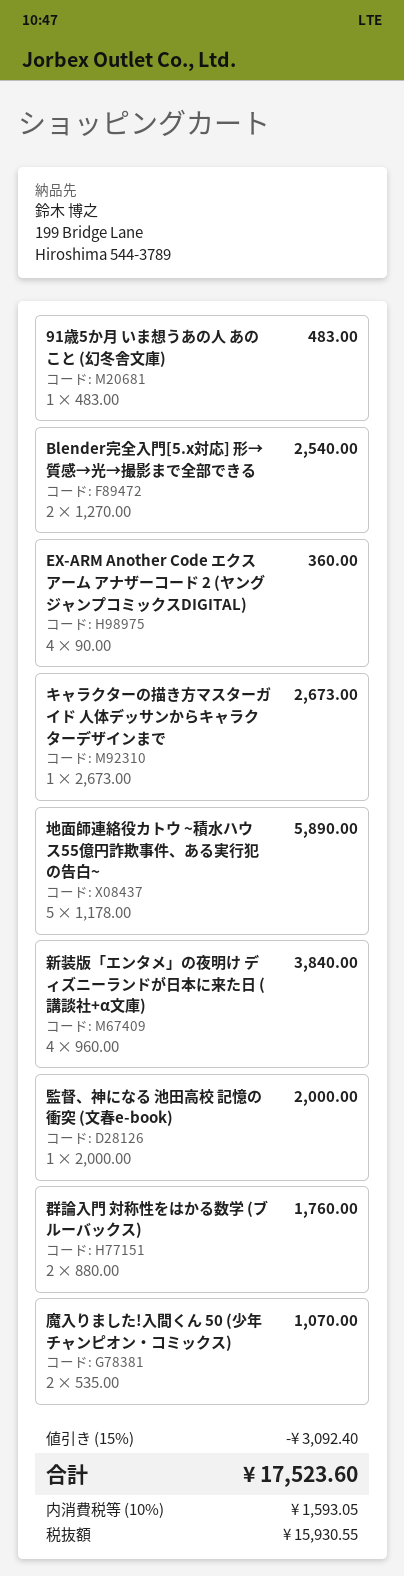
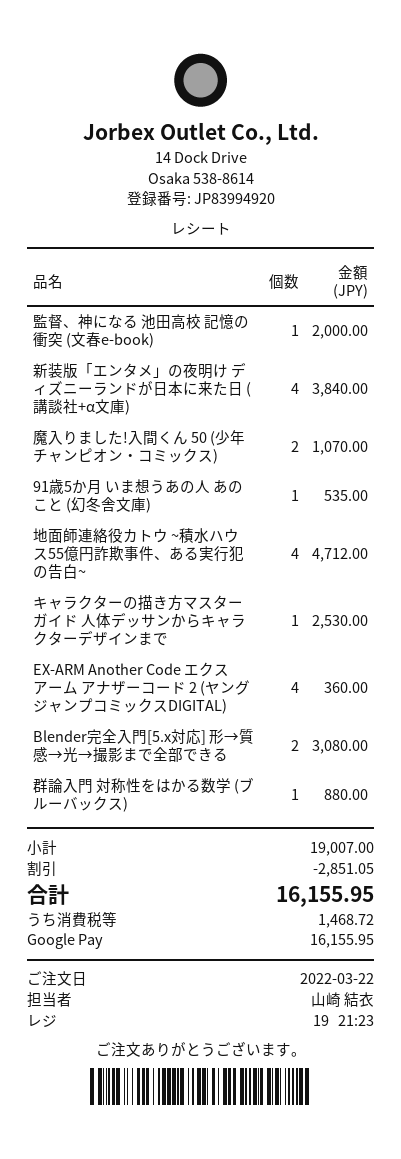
91歳5か月 いま想うあの人 あのこと (幻冬舎文庫): 1 for 483.00 -> 1 for 535.00
Blender完全入門[5.x対応] 形→質感→光→撮影まで全部できる: 2 for 2540.00 -> 2 for 3080.00
キャラクターの描き方マスターガイド 人体デッサンからキャラクターデザインまで: 1 for 2673.00 -> 1 for 2530.00
地面師連絡役カトウ ~積水ハウス55億円詐欺事件、ある実行犯の告白~: 5 for 5890.00 -> 4 for 4712.00
群論入門 対称性をはかる数学 (ブルーバックス): 2 for 1760.00 -> 1 for 880.00
discount: 3092.40 -> 2851.05
tax: 1593.05 -> 1468.72
total: 17523.60 -> 16155.95

